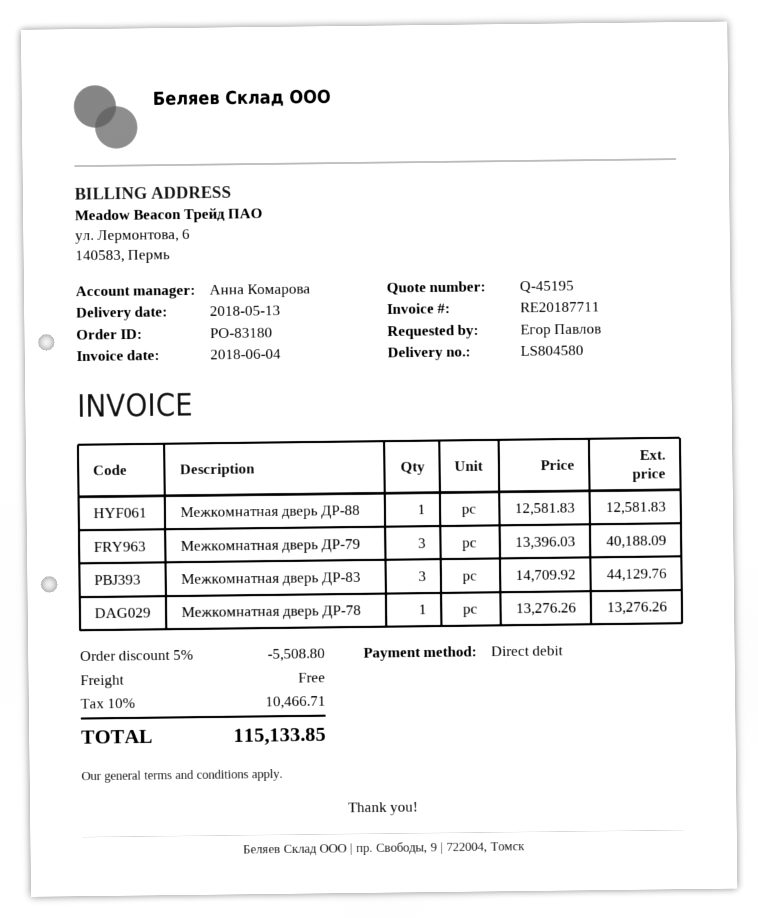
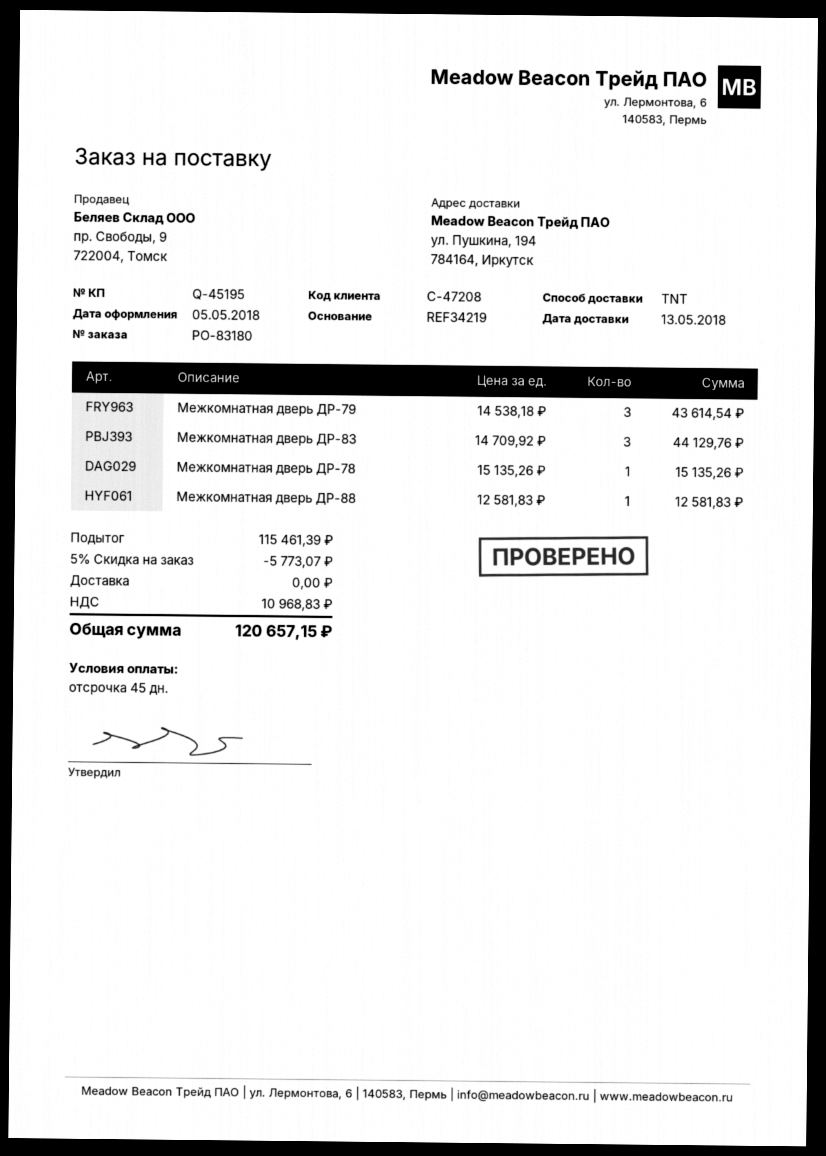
Межкомнатная дверь ДР-79: 3 x 13396.03 = 40188.09 -> 3 x 14538.18 = 43614.54
Межкомнатная дверь ДР-78: 1 x 13276.26 = 13276.26 -> 1 x 15135.26 = 15135.26
discount: 5% = 5508.80 -> 5% = 5773.07
tax: 10466.71 -> 10968.83
total: 115133.85 -> 120657.15

